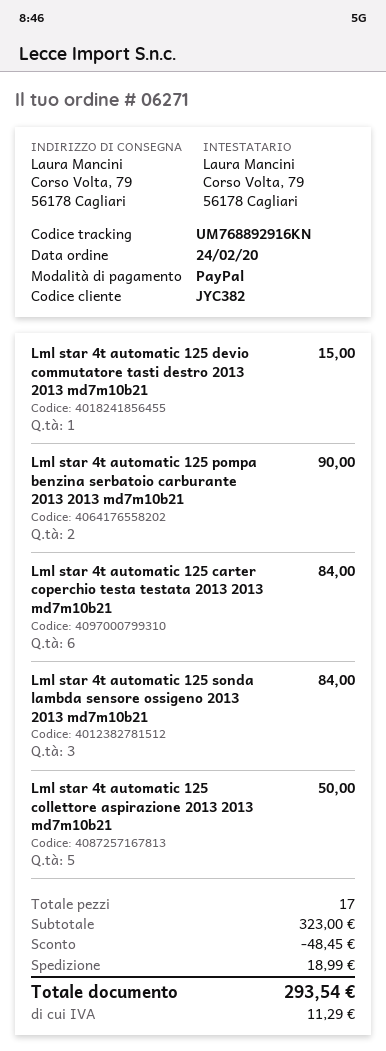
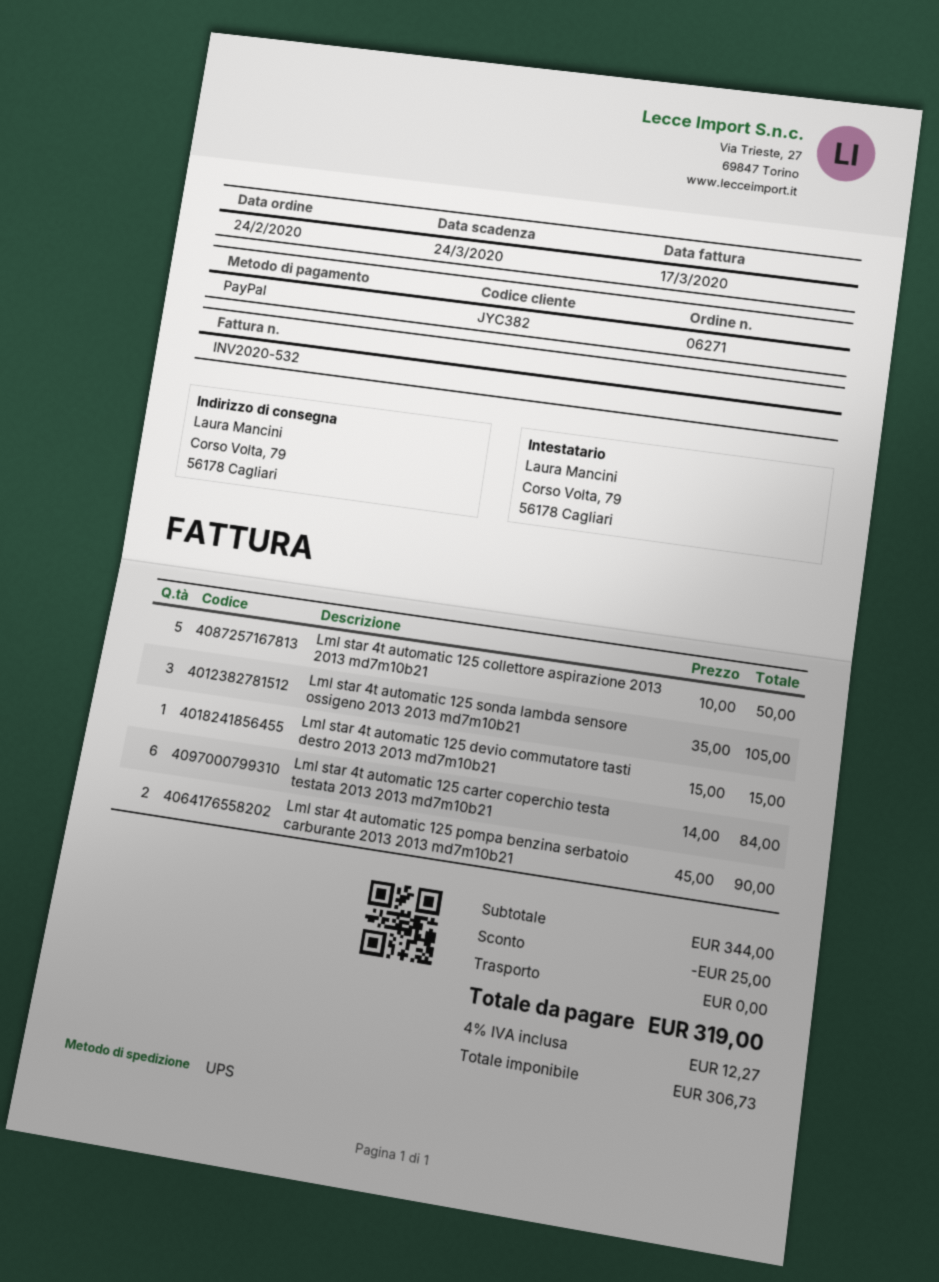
Lml star 4t automatic 125 sonda lambda sensore ossigeno 2013 2013 md7m10b21: 3 for 84.00 -> 3 for 105.00
subtotal: 323.00 -> 344.00
discount: 48.45 -> 25.00
shipping: 18.99 -> 0.00
tax: 11.29 -> 12.27
total: 293.54 -> 319.00

